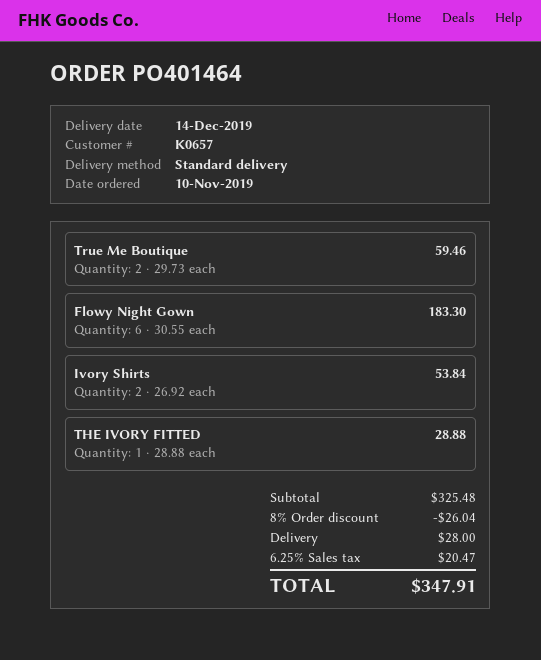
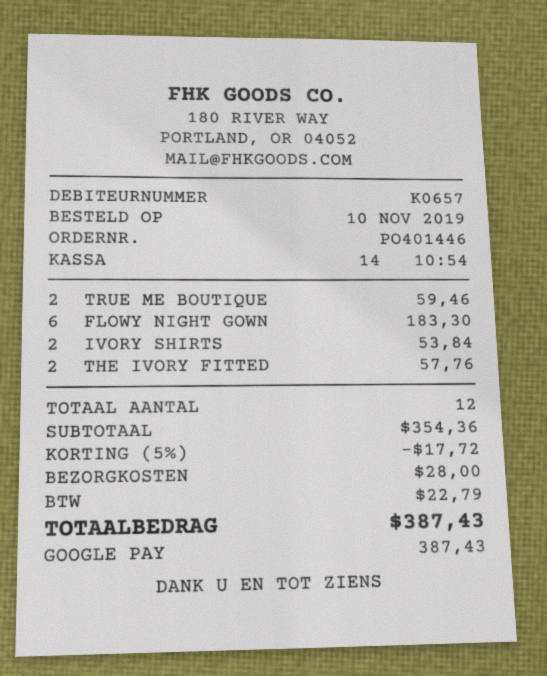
order number: PO401464 -> PO401446
THE IVORY FITTED: 1 for 28.88 -> 2 for 57.76
subtotal: 325.48 -> 354.36
discount: 8% = 26.04 -> 5% = 17.72
tax: 20.47 -> 22.79
total: 347.91 -> 387.43

